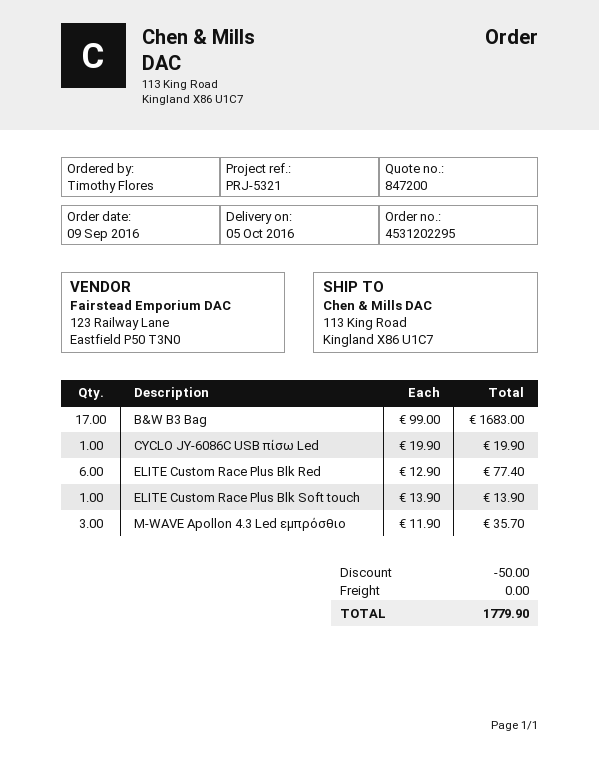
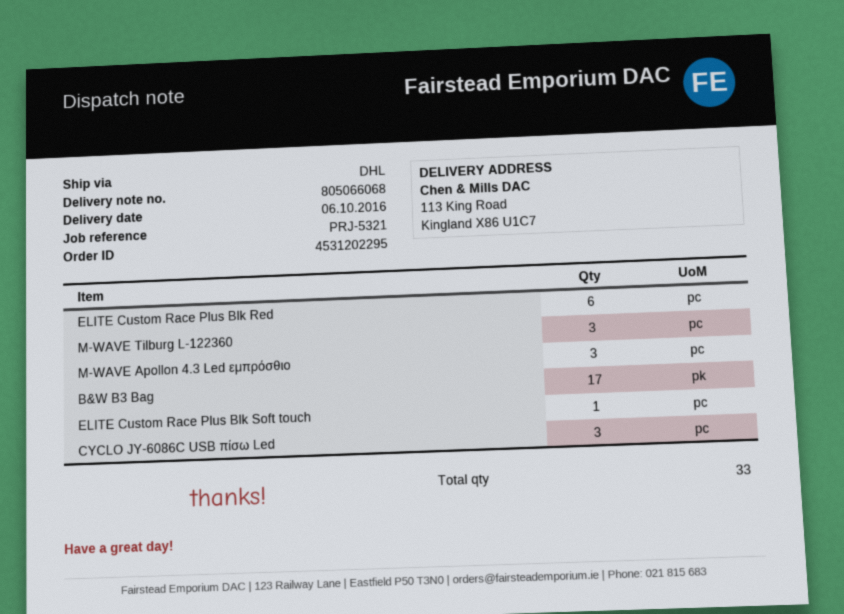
delivery date: 2016-10-05 -> 2016-10-06
CYCLO JY-6086C USB πίσω Led: 1 -> 3
M-WAVE Tilburg L-122360: none -> 3

